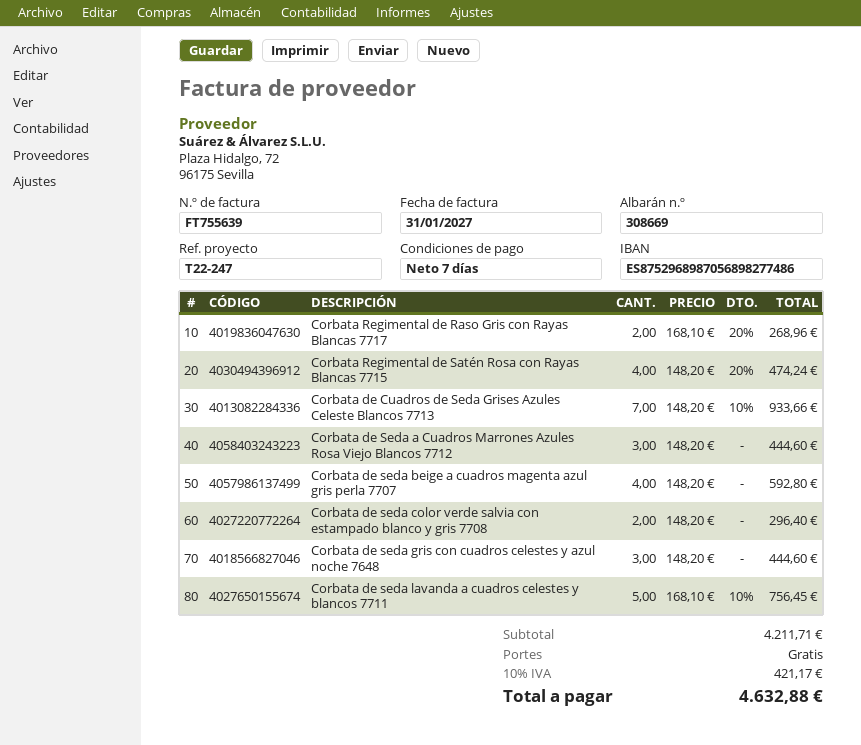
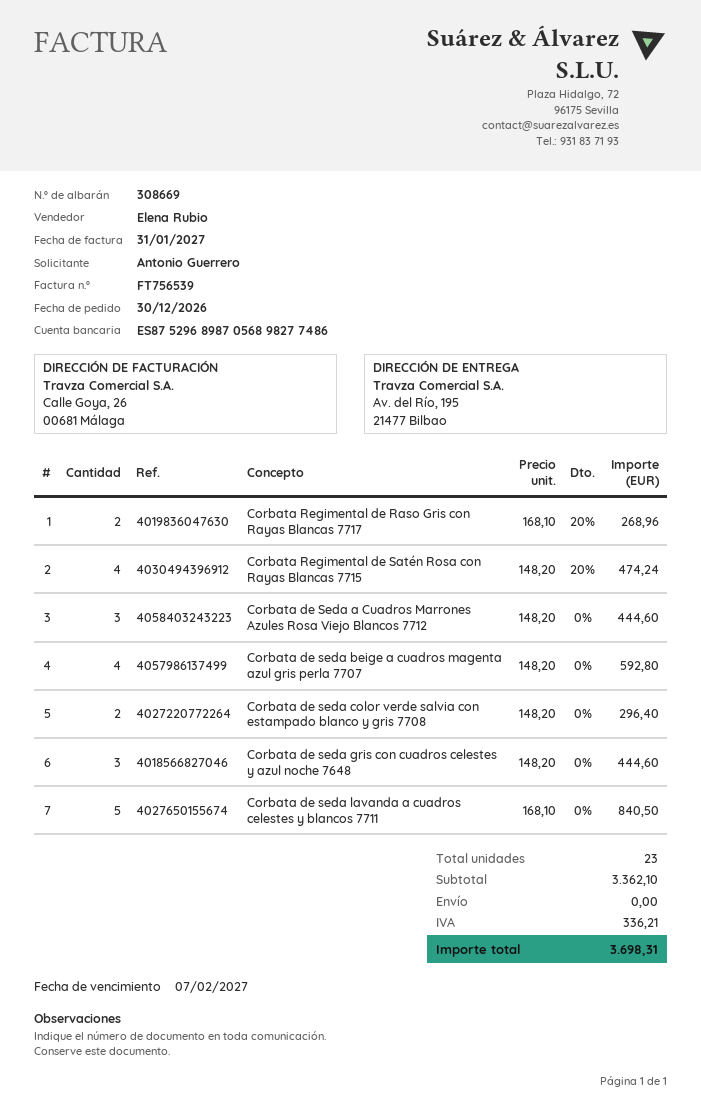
invoice number: FT755639 -> FT756539
Corbata de Cuadros de Seda Grises Azules Celeste Blancos 7713: 7 x 148.20 - 10% = 933.66 -> none
Corbata de seda lavanda a cuadros celestes y blancos 7711: 5 x 168.10 - 10% = 756.45 -> 5 x 168.10 = 840.50
subtotal: 4211.71 -> 3362.10
tax: 421.17 -> 336.21
total: 4632.88 -> 3698.31

